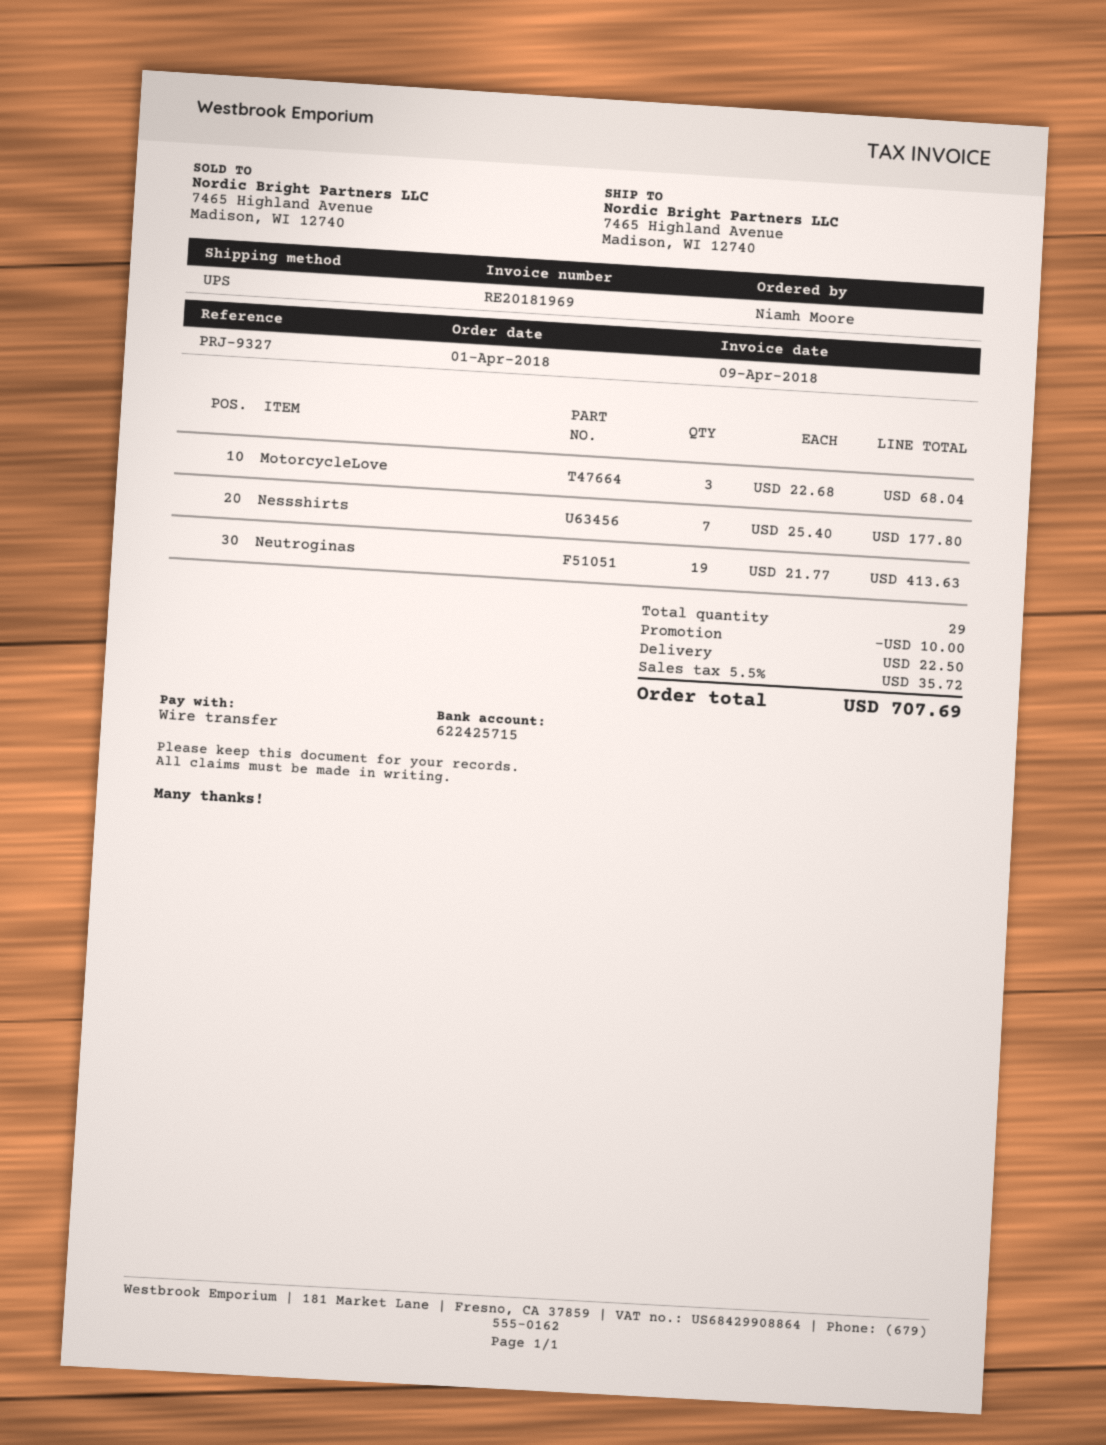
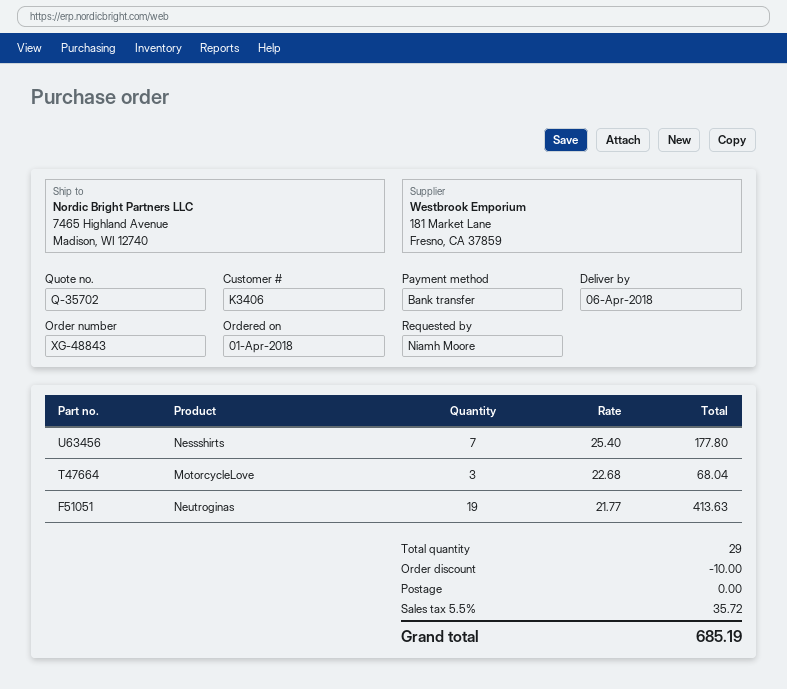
shipping: 22.50 -> 0.00
total: 707.69 -> 685.19

